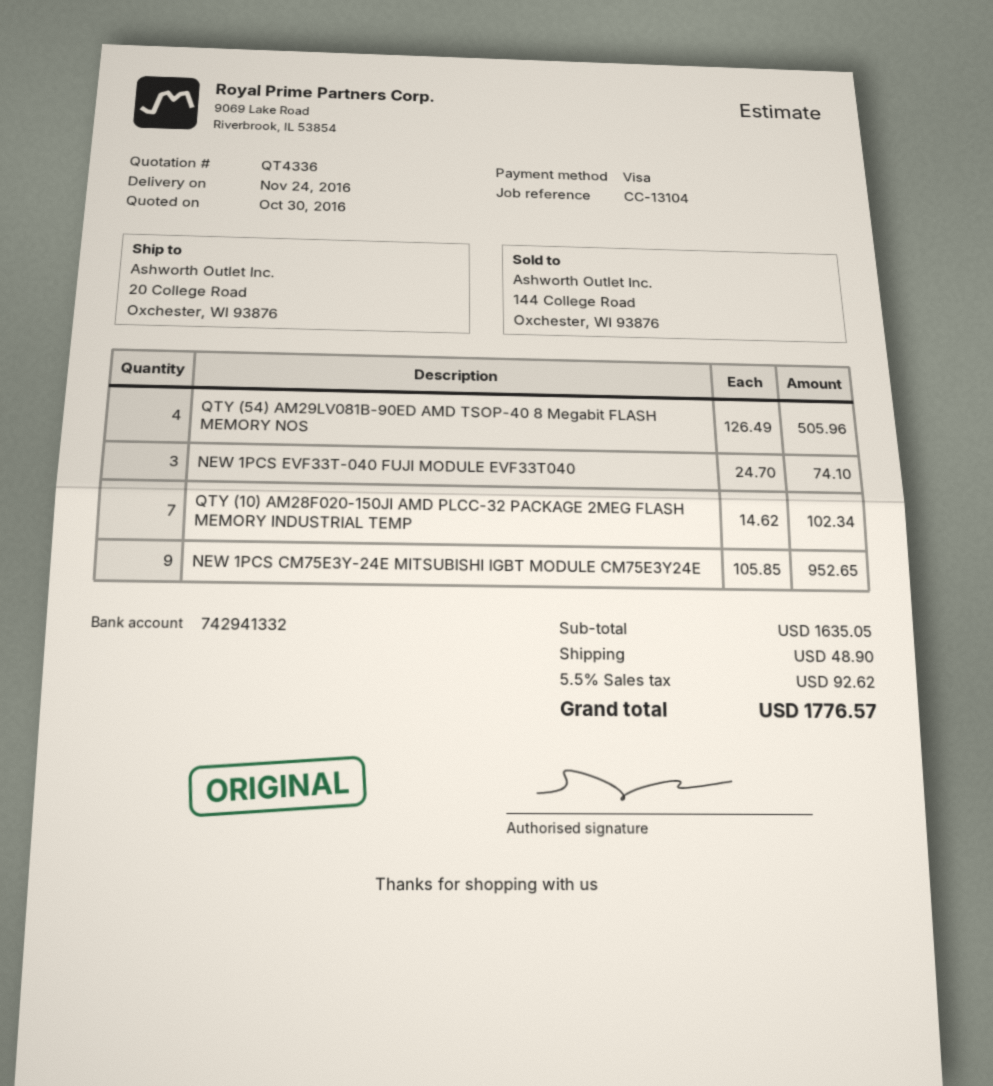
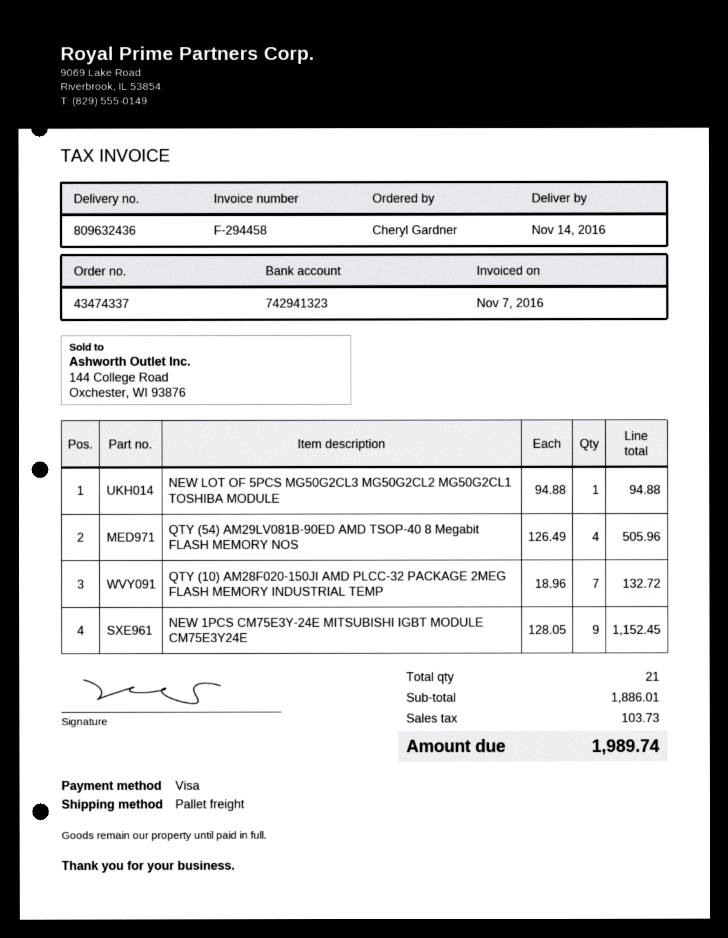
delivery date: 2016-11-24 -> 2016-11-14
bank account: 742941332 -> 742941323
NEW 1PCS EVF33T-040 FUJI MODULE EVF33T040: 3 x 24.70 = 74.10 -> none
QTY (10) AM28F020-150JI AMD PLCC-32 PACKAGE 2MEG FLASH MEMORY INDUSTRIAL TEMP: 7 x 14.62 = 102.34 -> 7 x 18.96 = 132.72
NEW 1PCS CM75E3Y-24E MITSUBISHI IGBT MODULE CM75E3Y24E: 9 x 105.85 = 952.65 -> 9 x 128.05 = 1152.45
NEW LOT OF 5PCS MG50G2CL3 MG50G2CL2 MG50G2CL1 TOSHIBA MODULE: none -> 1 x 94.88 = 94.88
subtotal: 1635.05 -> 1886.01
shipping: 48.90 -> none
tax: 92.62 -> 103.73
total: 1776.57 -> 1989.74

